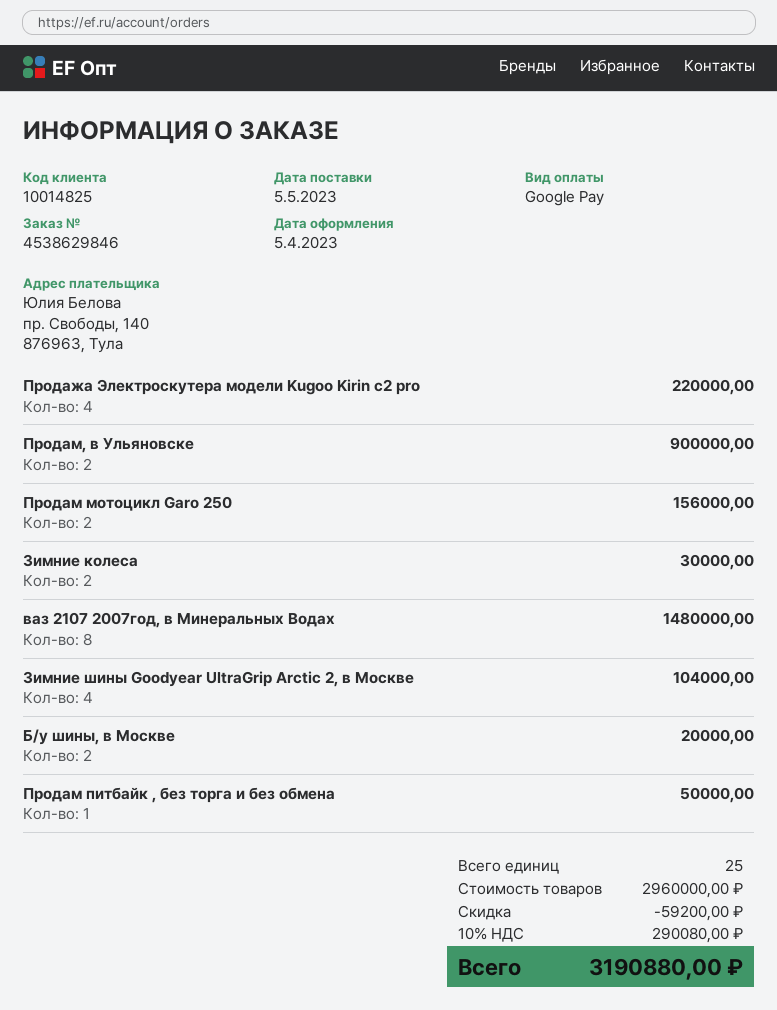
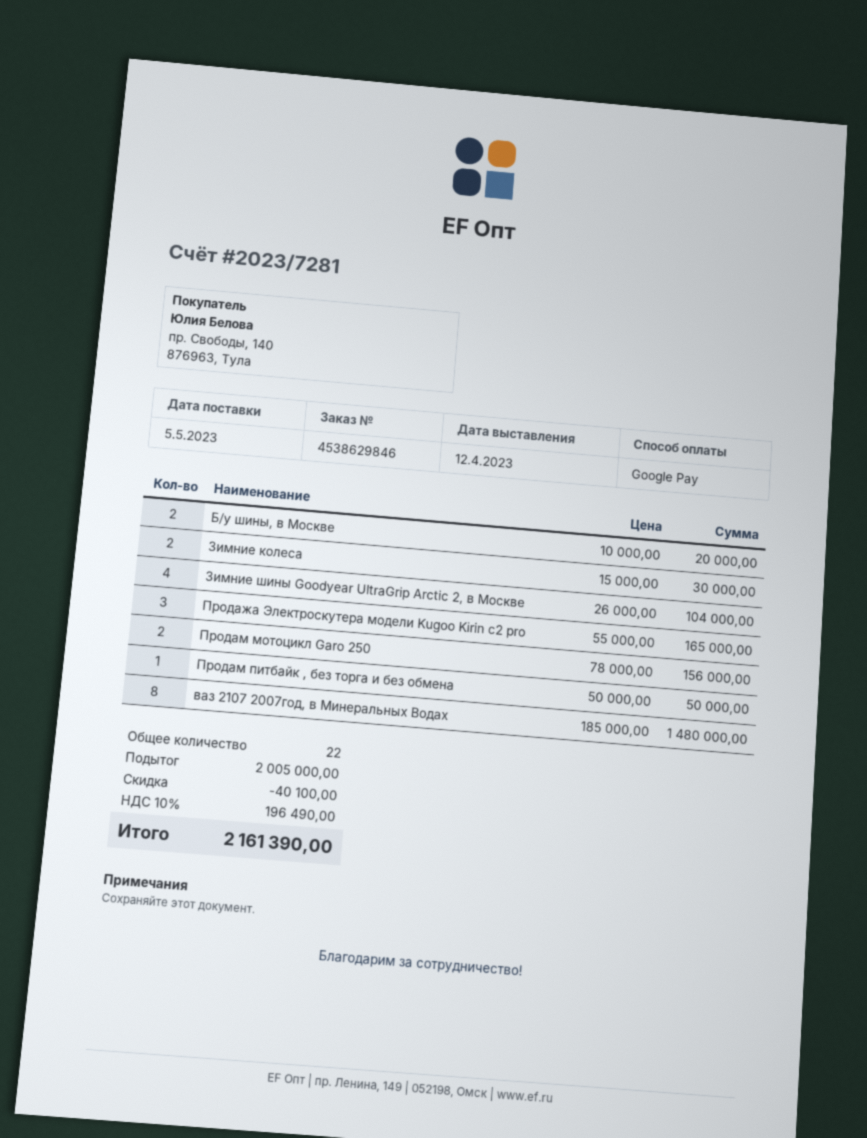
Продажа Электроскутера модели Kugoo Kirin c2 pro: 4 for 220000.00 -> 3 for 165000.00
Продам, в Ульяновске: 2 for 900000.00 -> none
total quantity: 25 -> 22
subtotal: 2960000.00 -> 2005000.00
discount: 59200.00 -> 40100.00
tax: 10% = 290080.00 -> 10% = 196490.00
total: 3190880.00 -> 2161390.00

